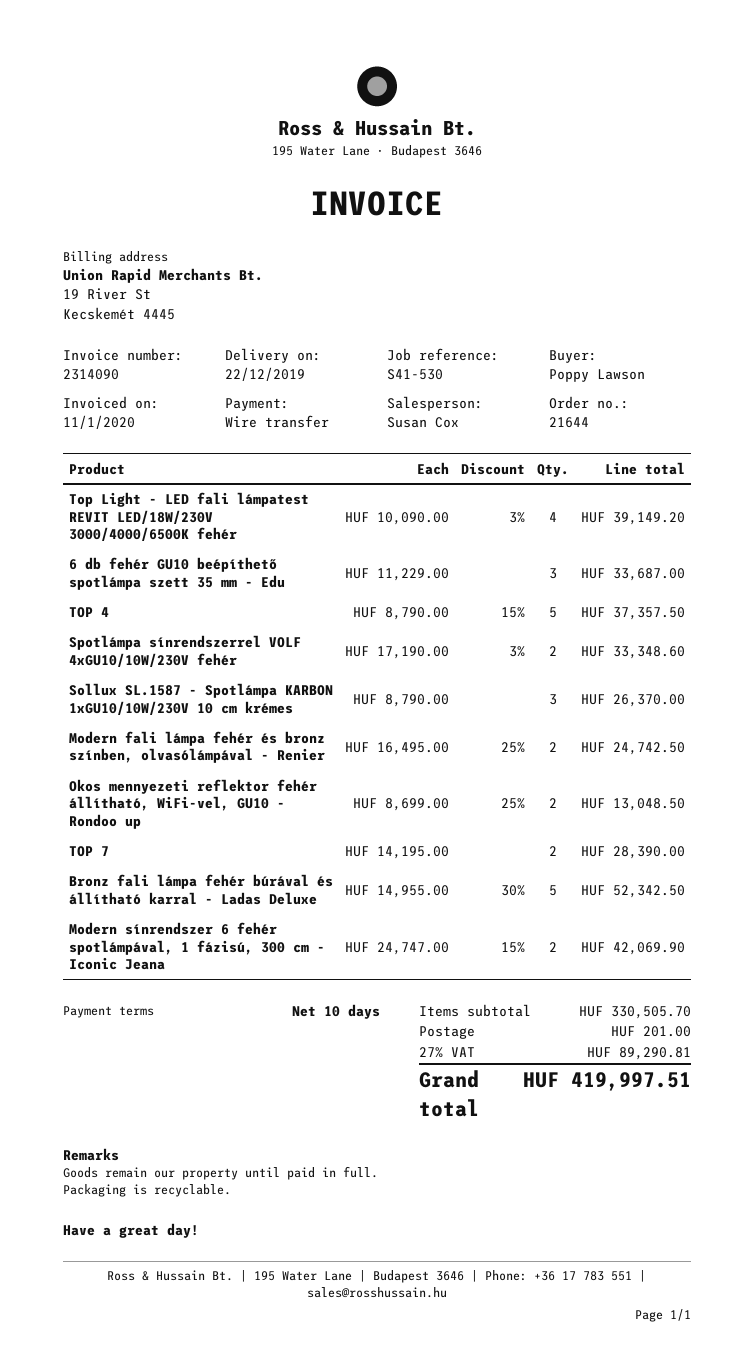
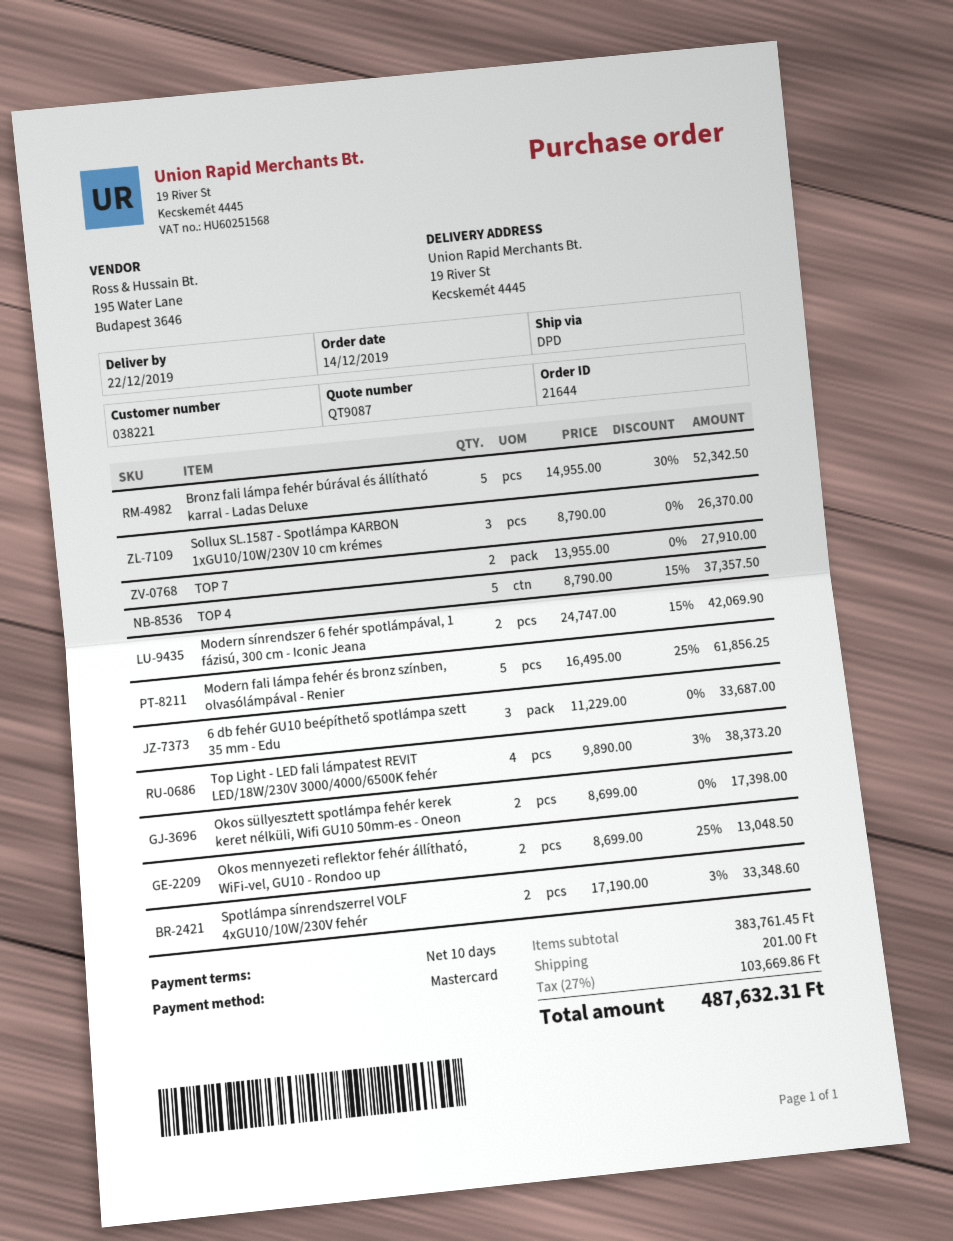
payment method: bank transfer -> Mastercard
Top Light - LED fali lámpatest REVIT LED/18W/230V 3000/4000/6500K fehér: 4 x 10090.00 - 3% = 39149.20 -> 4 x 9890.00 - 3% = 38373.20
Modern fali lámpa fehér és bronz színben, olvasólámpával - Renier: 2 x 16495.00 - 25% = 24742.50 -> 5 x 16495.00 - 25% = 61856.25
TOP 7: 2 x 14195.00 = 28390.00 -> 2 x 13955.00 = 27910.00
Okos süllyesztett spotlámpa fehér kerek keret nélküli, Wifi GU10 50mm-es - Oneon: none -> 2 x 8699.00 = 17398.00
subtotal: 330505.70 -> 383761.45
tax: 27% = 89290.81 -> 27% = 103669.86
total: 419997.51 -> 487632.31

